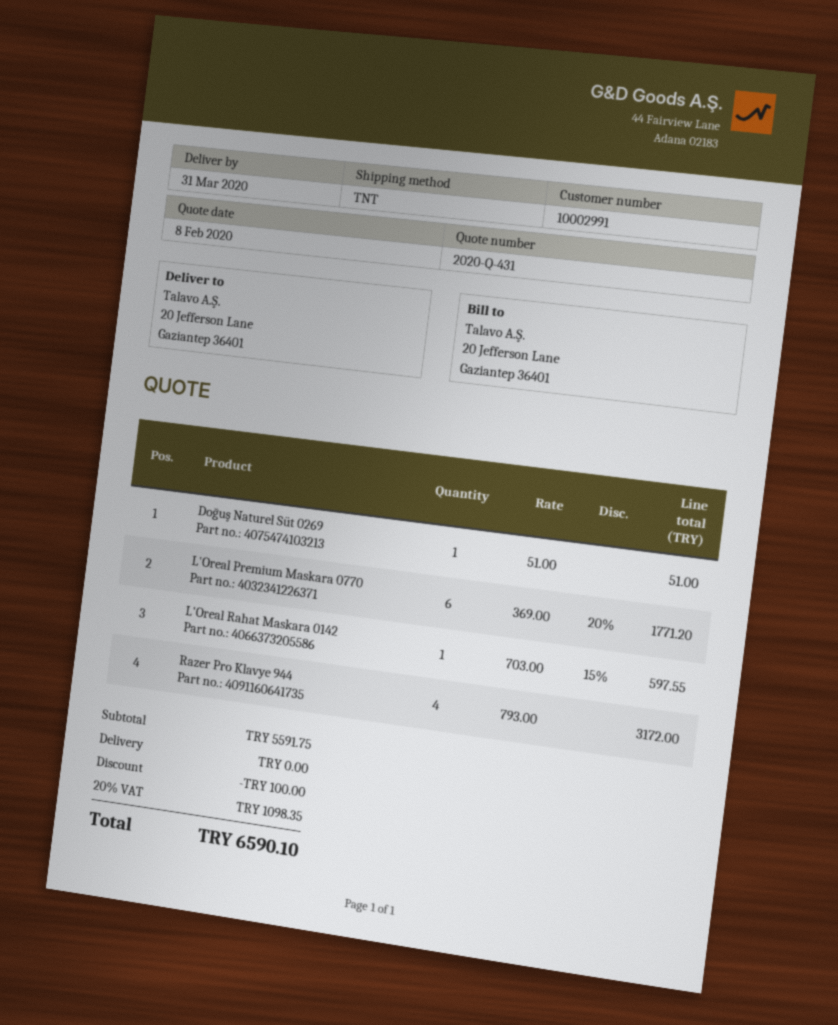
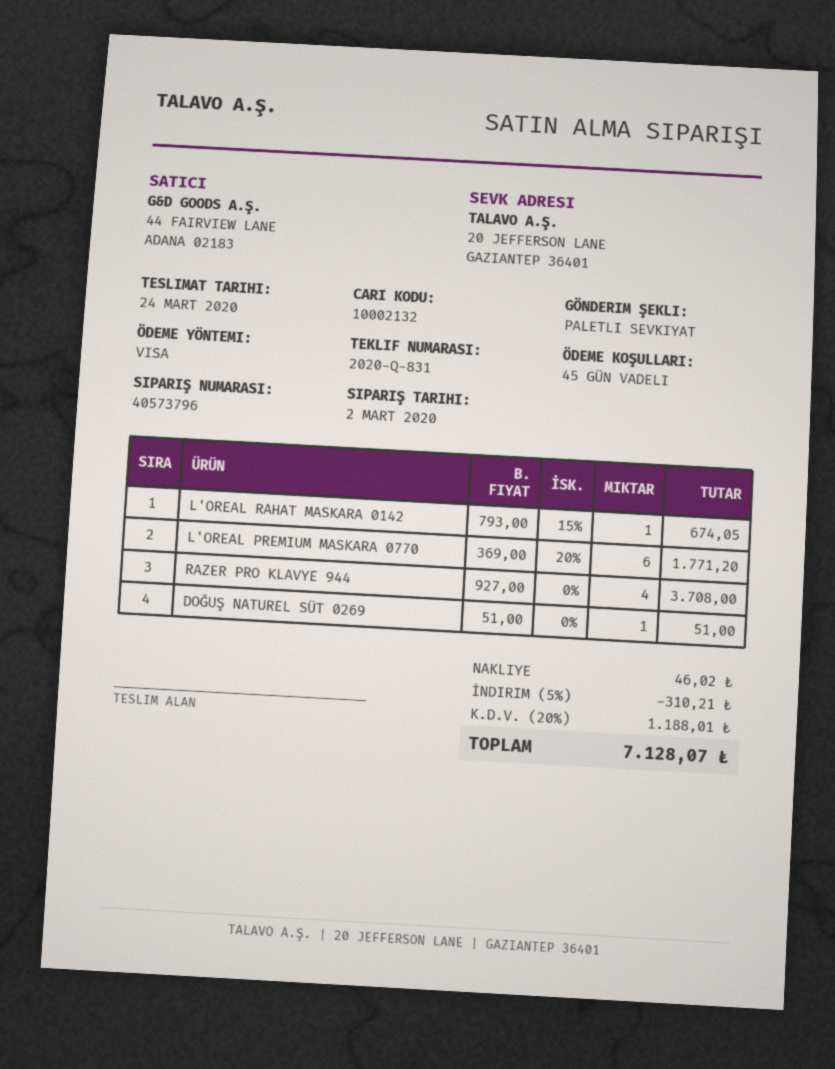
quote number: 2020-Q-431 -> 2020-Q-831
delivery date: 2020-03-31 -> 2020-03-24
customer number: 10002991 -> 10002132
shipping method: TNT -> pallet freight
L'Oreal Rahat Maskara 0142: 1 x 703.00 - 15% = 597.55 -> 1 x 793.00 - 15% = 674.05
Razer Pro Klavye 944: 4 x 793.00 = 3172.00 -> 4 x 927.00 = 3708.00
discount: 100.00 -> 310.21
shipping: 0.00 -> 46.02
tax: 20% = 1098.35 -> 20% = 1188.01
total: 6590.10 -> 7128.07

